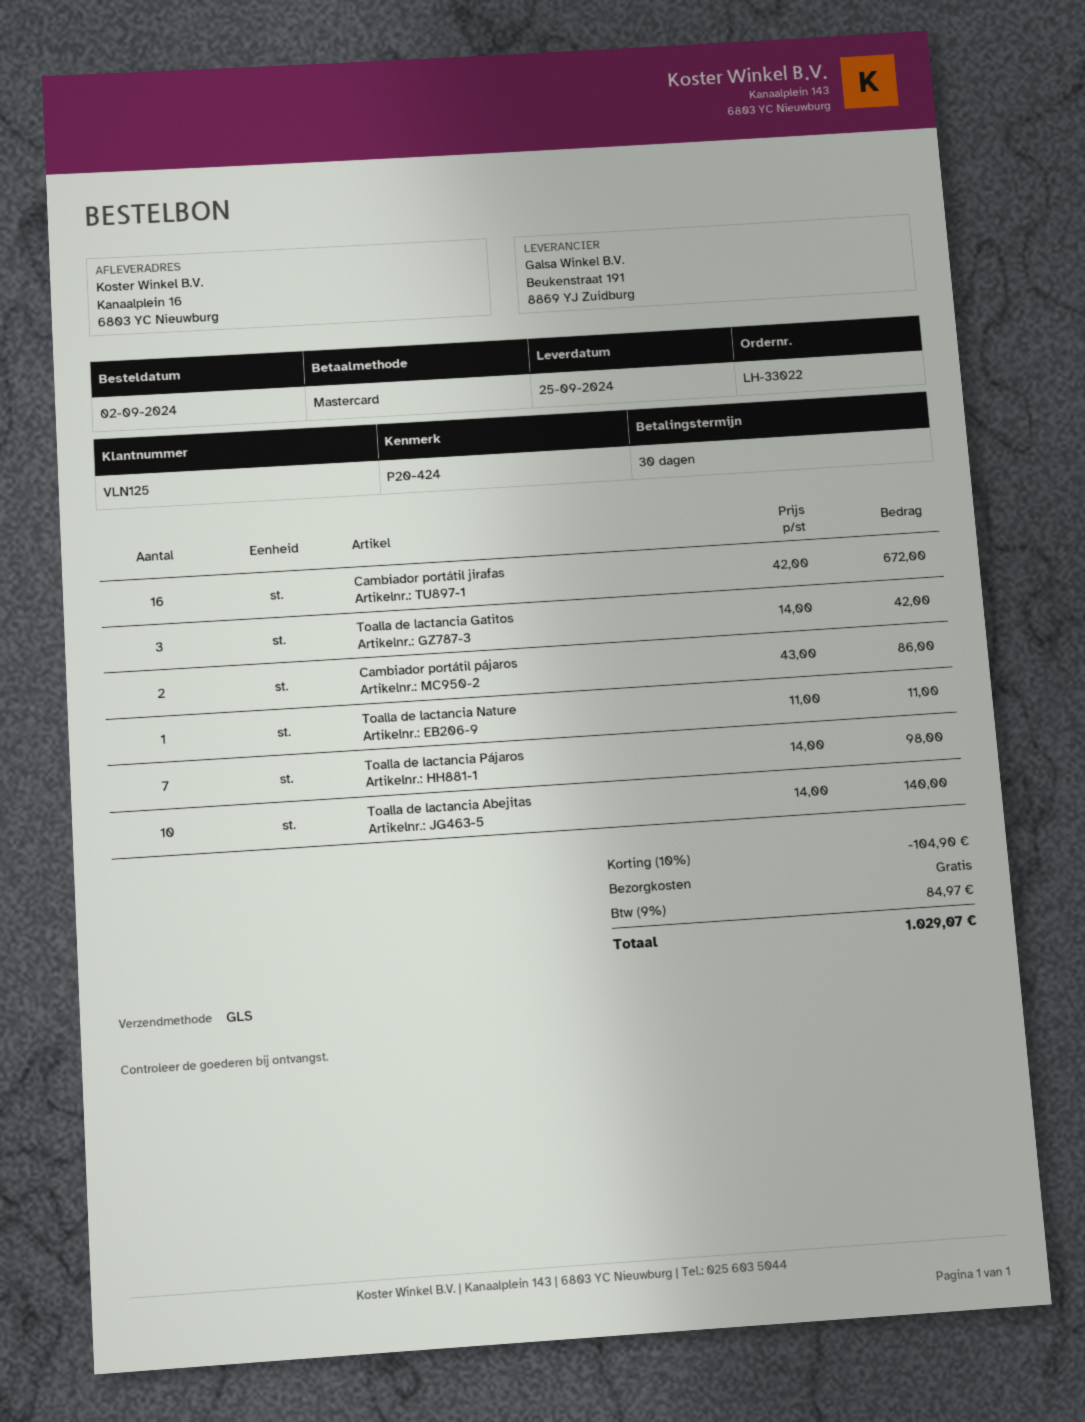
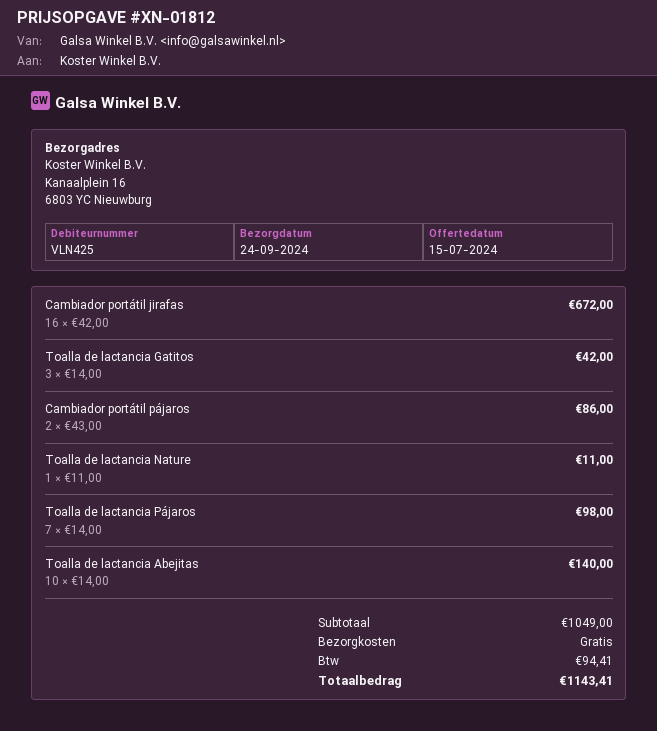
delivery date: 2024-09-25 -> 2024-09-24
customer number: VLN125 -> VLN425
discount: 10% = 104.90 -> none
tax: 84.97 -> 94.41
total: 1029.07 -> 1143.41

